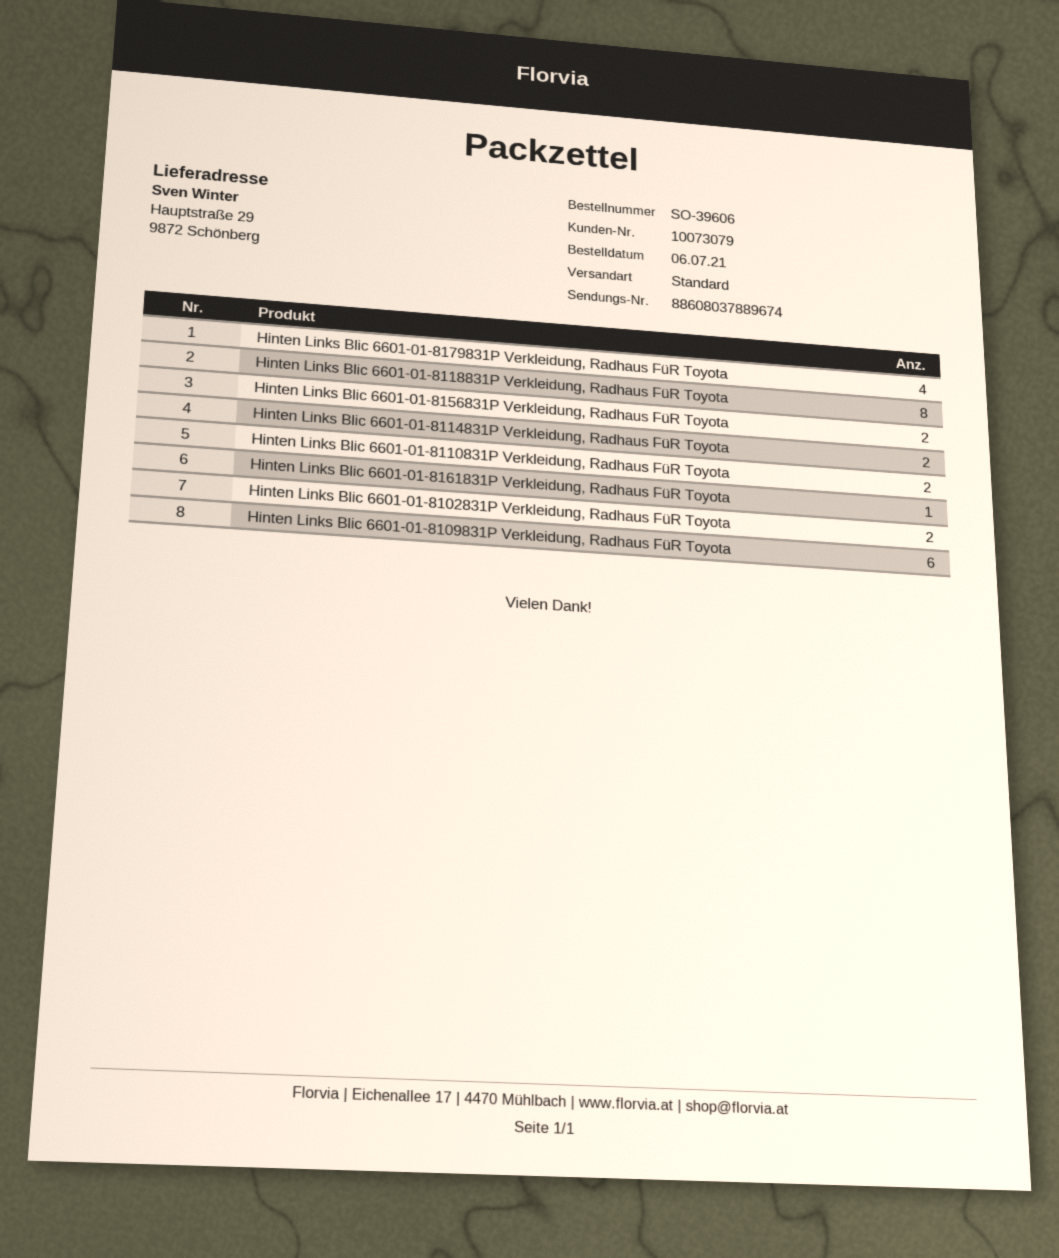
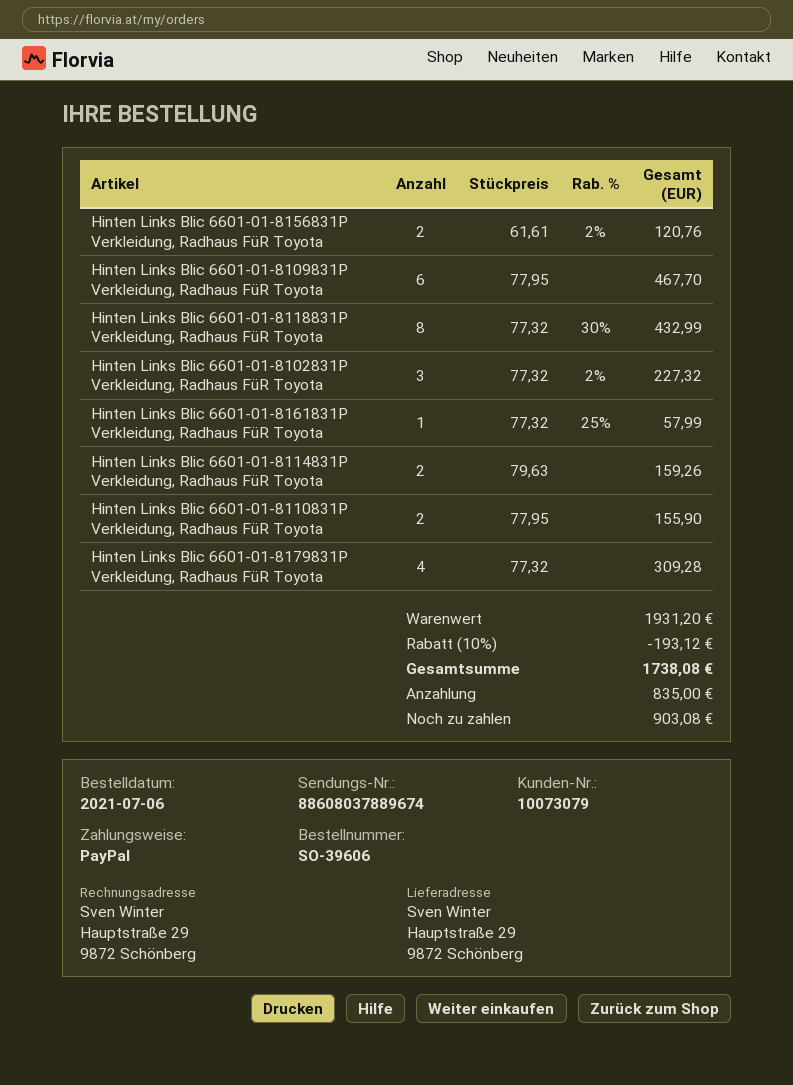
Hinten Links Blic 6601-01-8102831P Verkleidung, Radhaus FüR Toyota: 2 -> 3

